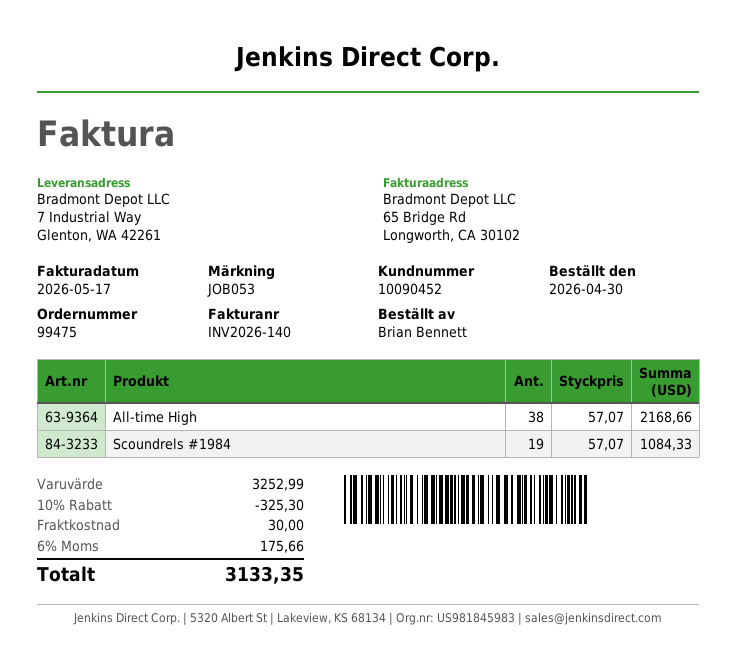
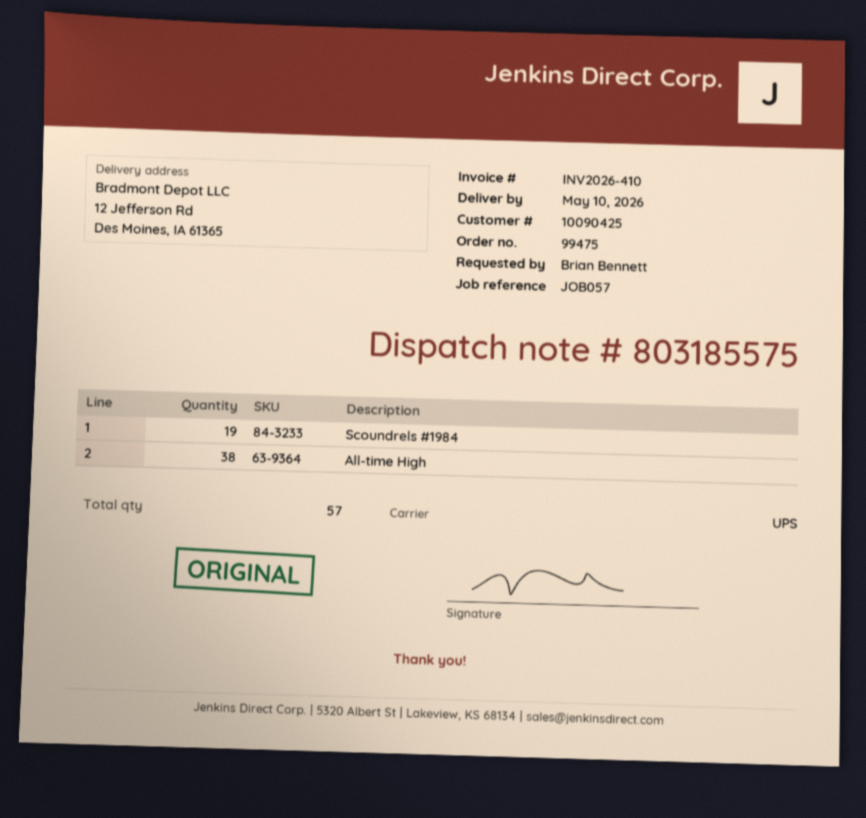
invoice number: INV2026-140 -> INV2026-410
customer number: 10090452 -> 10090425
reference: JOB053 -> JOB057
ship to: 7 Industrial Way, Glenton, WA 42261 -> 12 Jefferson Rd, Des Moines, IA 61365

